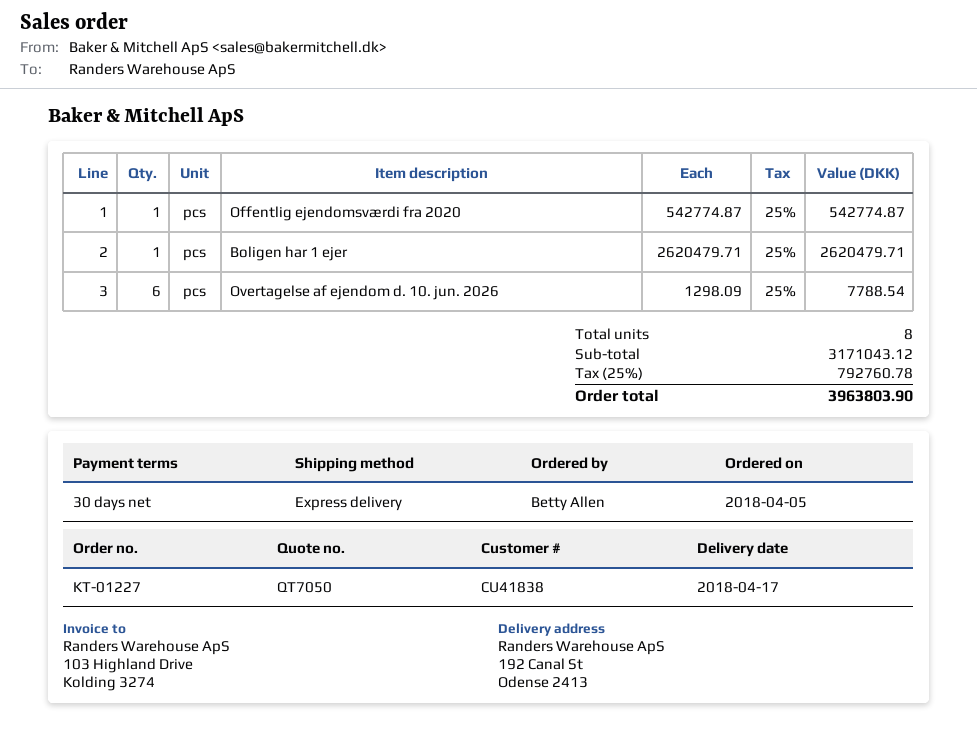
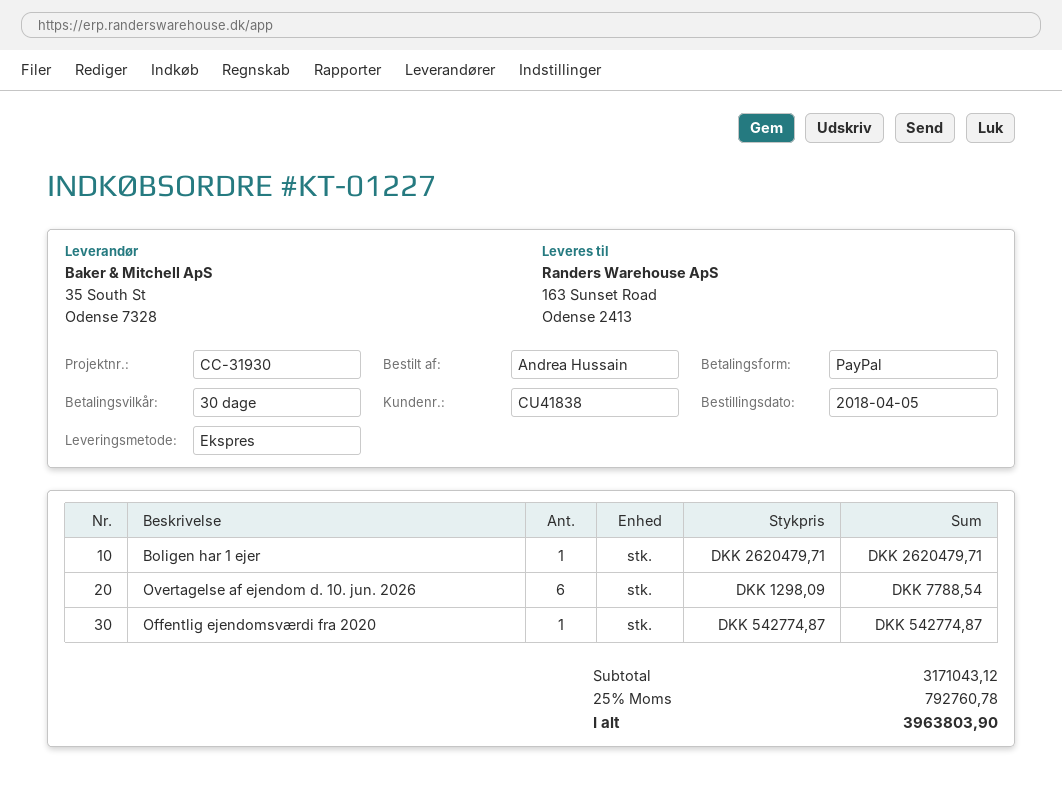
ordered by: Betty Allen -> Andrea Hussain
ship to: 192 Canal St, Odense 2413 -> 163 Sunset Road, Odense 2413

